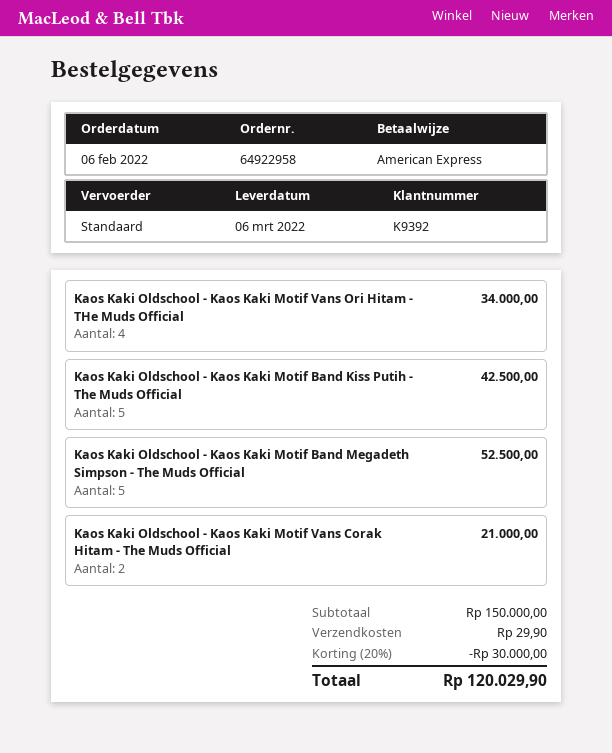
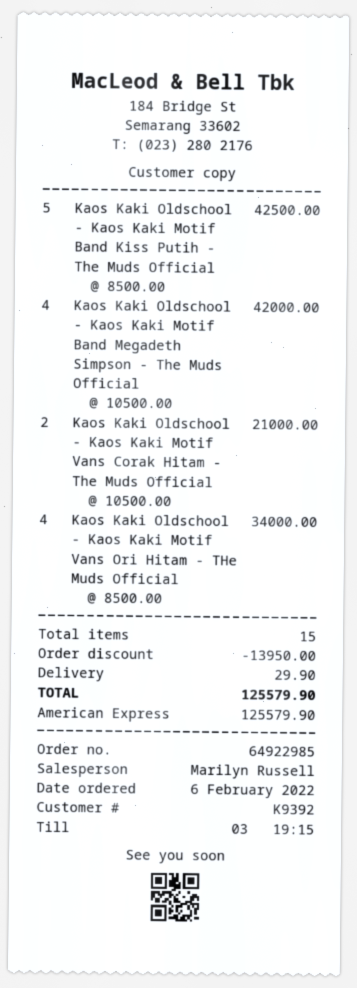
order number: 64922958 -> 64922985
Kaos Kaki Oldschool - Kaos Kaki Motif Band Megadeth Simpson - The Muds Official: 5 for 52500.00 -> 4 for 42000.00
discount: 30000.00 -> 13950.00
total: 120029.90 -> 125579.90

